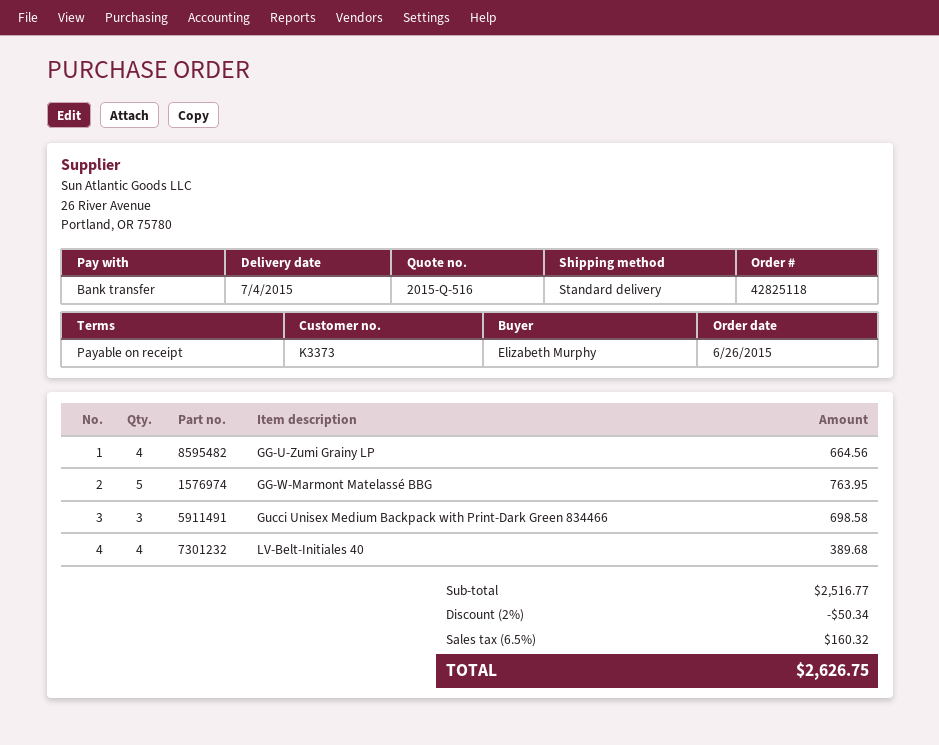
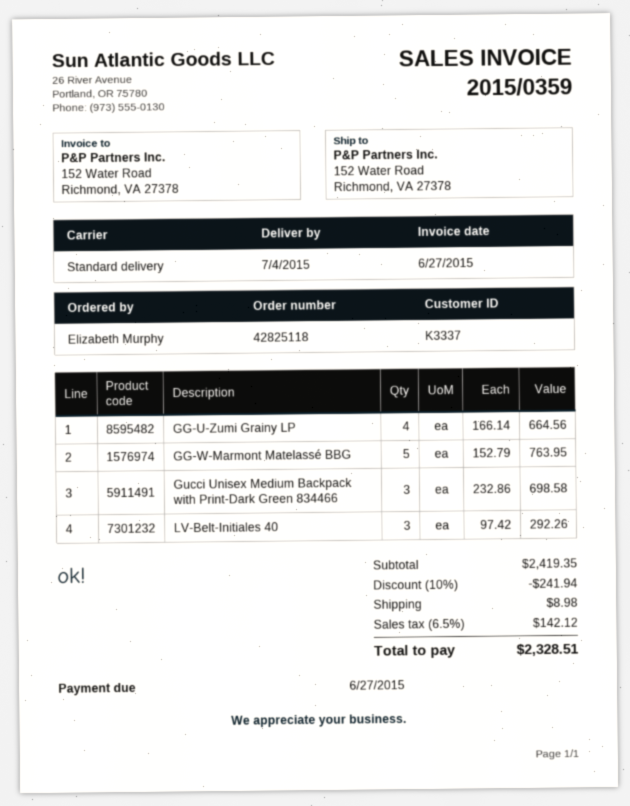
customer number: K3373 -> K3337
LV-Belt-Initiales 40: 4 for 389.68 -> 3 for 292.26
subtotal: 2516.77 -> 2419.35
discount: 2% = 50.34 -> 10% = 241.94
shipping: none -> 8.98
tax: 6.5% = 160.32 -> 6.5% = 142.12
total: 2626.75 -> 2328.51

